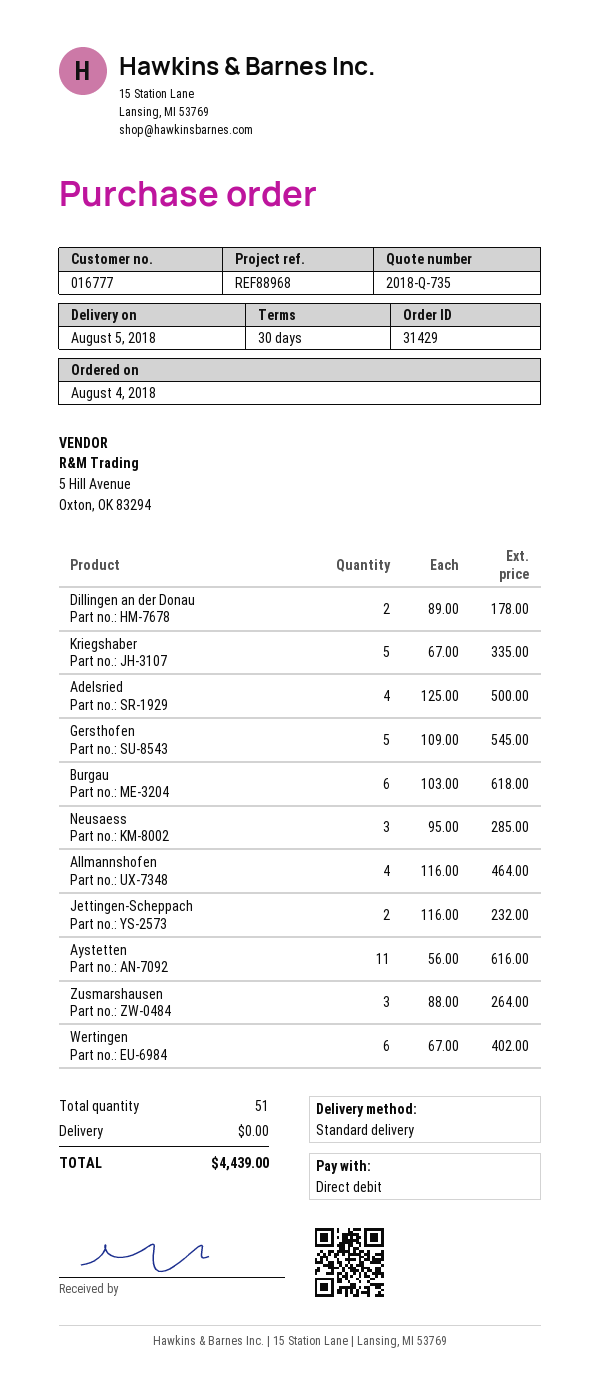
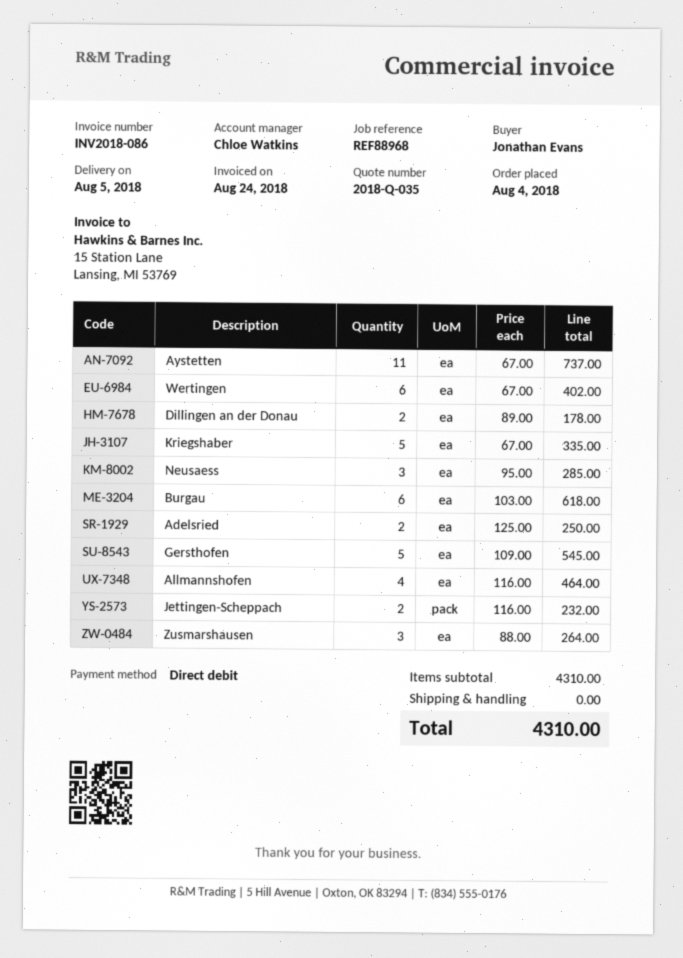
quote number: 2018-Q-735 -> 2018-Q-035
Adelsried: 4 x 125.00 = 500.00 -> 2 x 125.00 = 250.00
Aystetten: 11 x 56.00 = 616.00 -> 11 x 67.00 = 737.00
total: 4439.00 -> 4310.00

